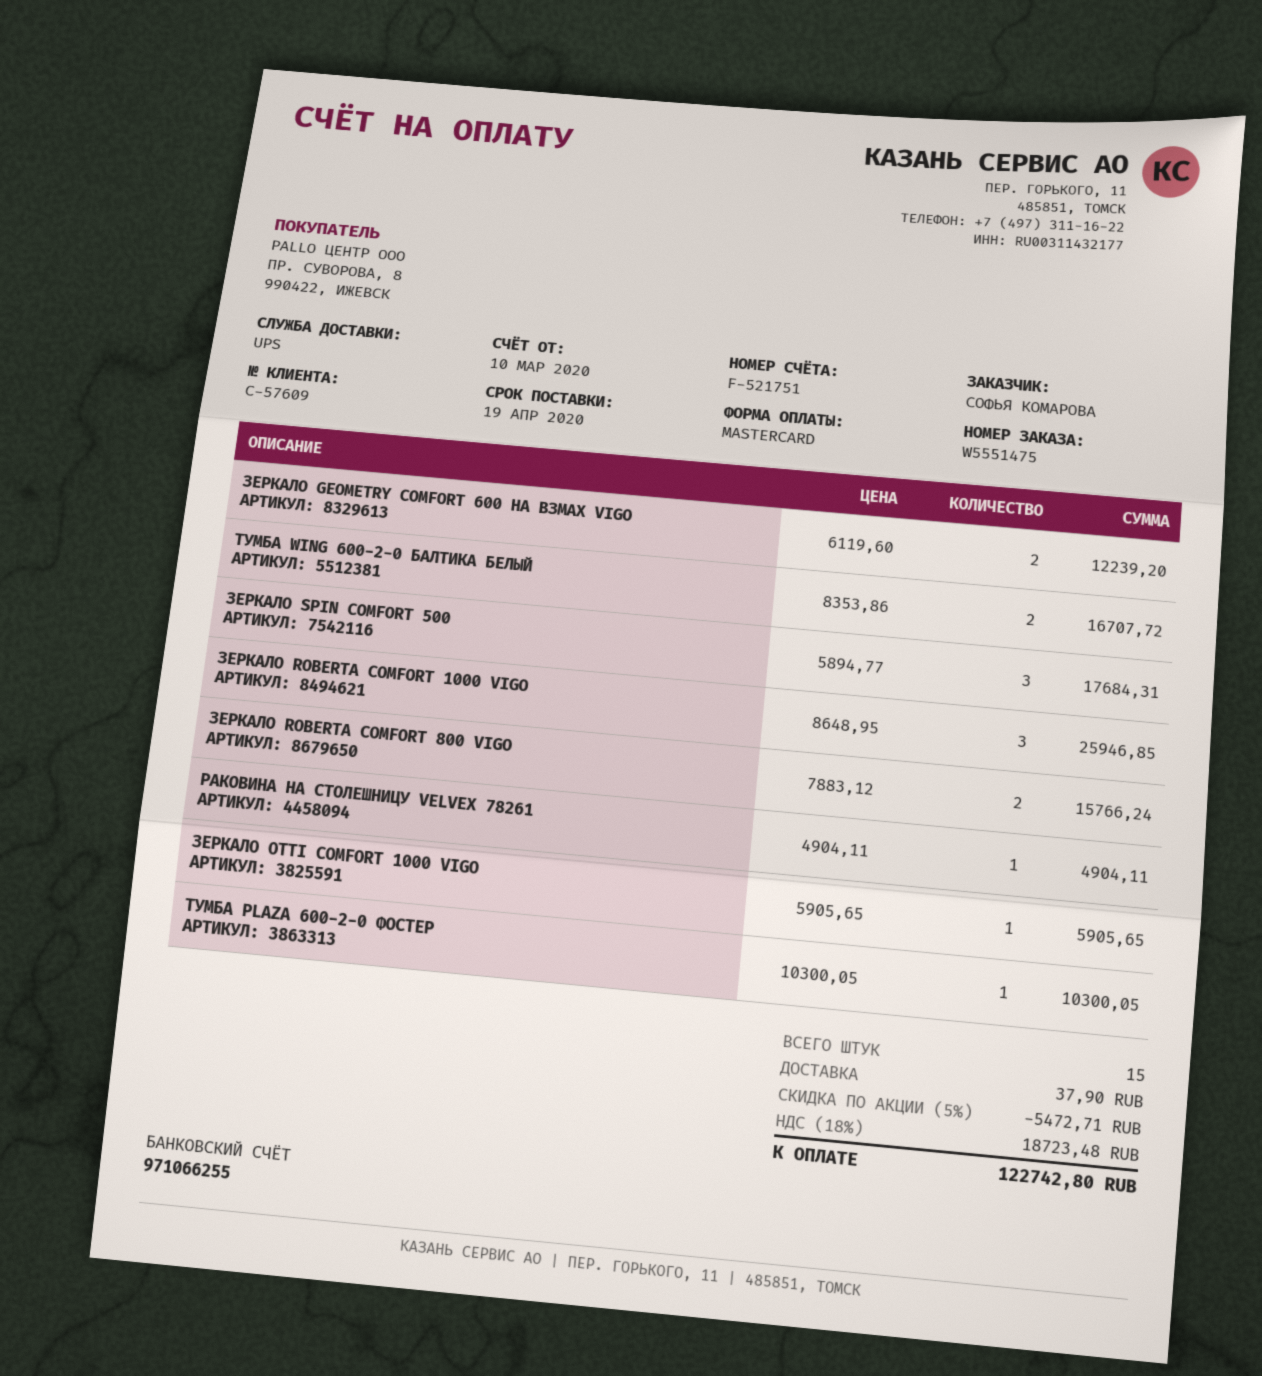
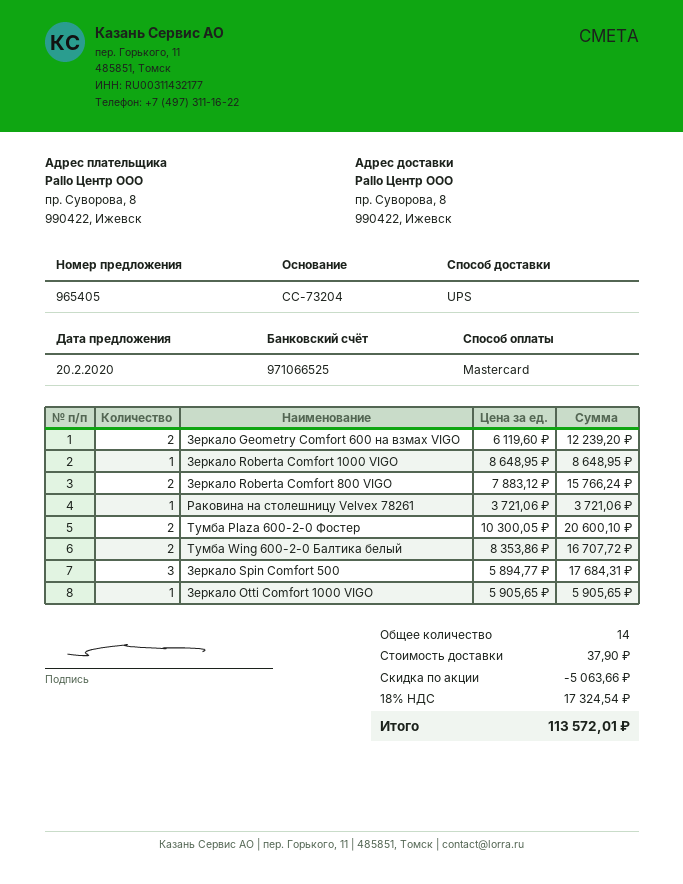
bank account: 971066255 -> 971066525
ЗЕРКАЛО ROBERTA COMFORT 1000 VIGO: 3 x 8648.95 = 25946.85 -> 1 x 8648.95 = 8648.95
РАКОВИНА НА СТОЛЕШНИЦУ VELVEX 78261: 1 x 4904.11 = 4904.11 -> 1 x 3721.06 = 3721.06
ТУМБА PLAZA 600-2-0 ФОСТЕР: 1 x 10300.05 = 10300.05 -> 2 x 10300.05 = 20600.10
total quantity: 15 -> 14
discount: 5472.71 -> 5063.66
tax: 18% = 18723.48 -> 18% = 17324.54
total: 122742.80 -> 113572.01

